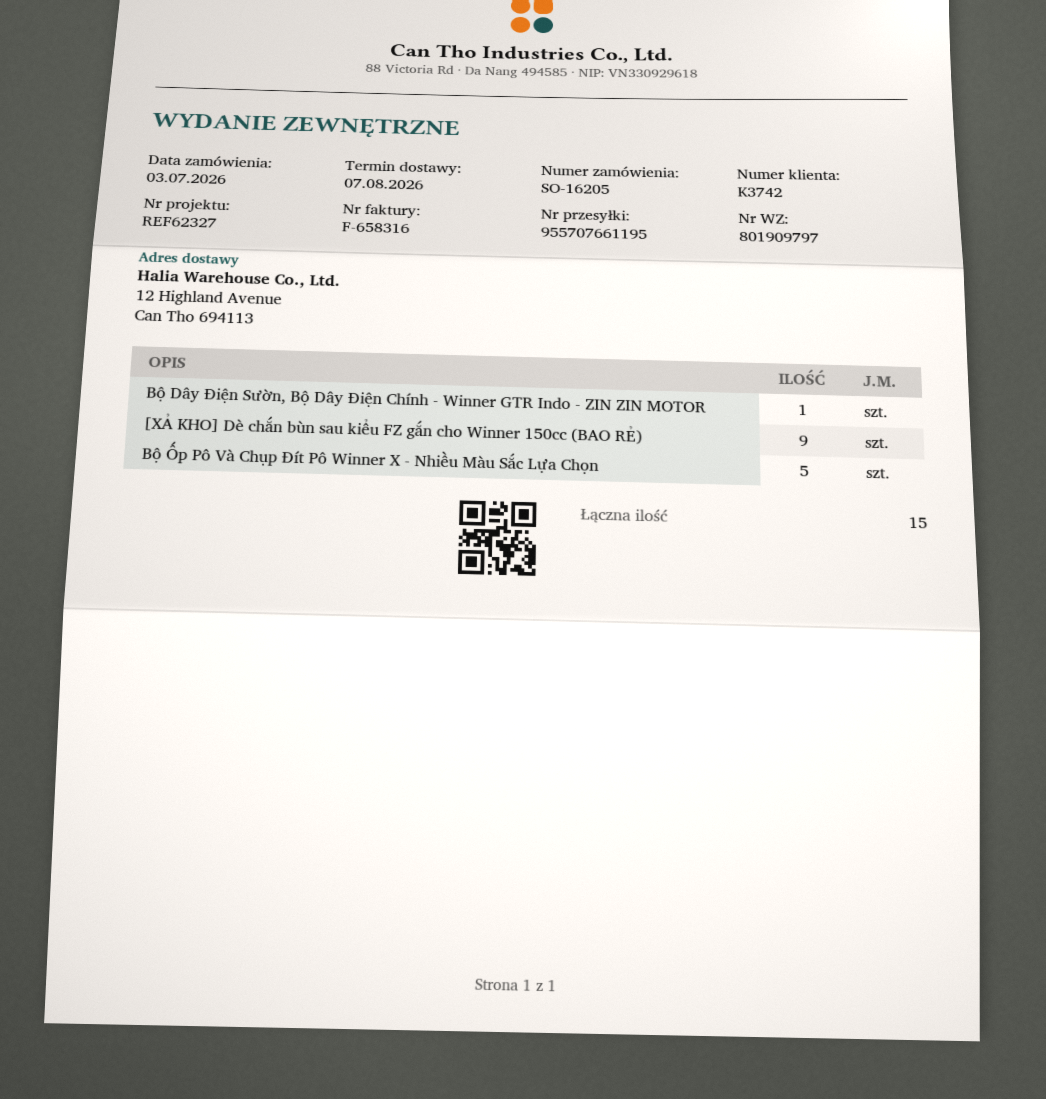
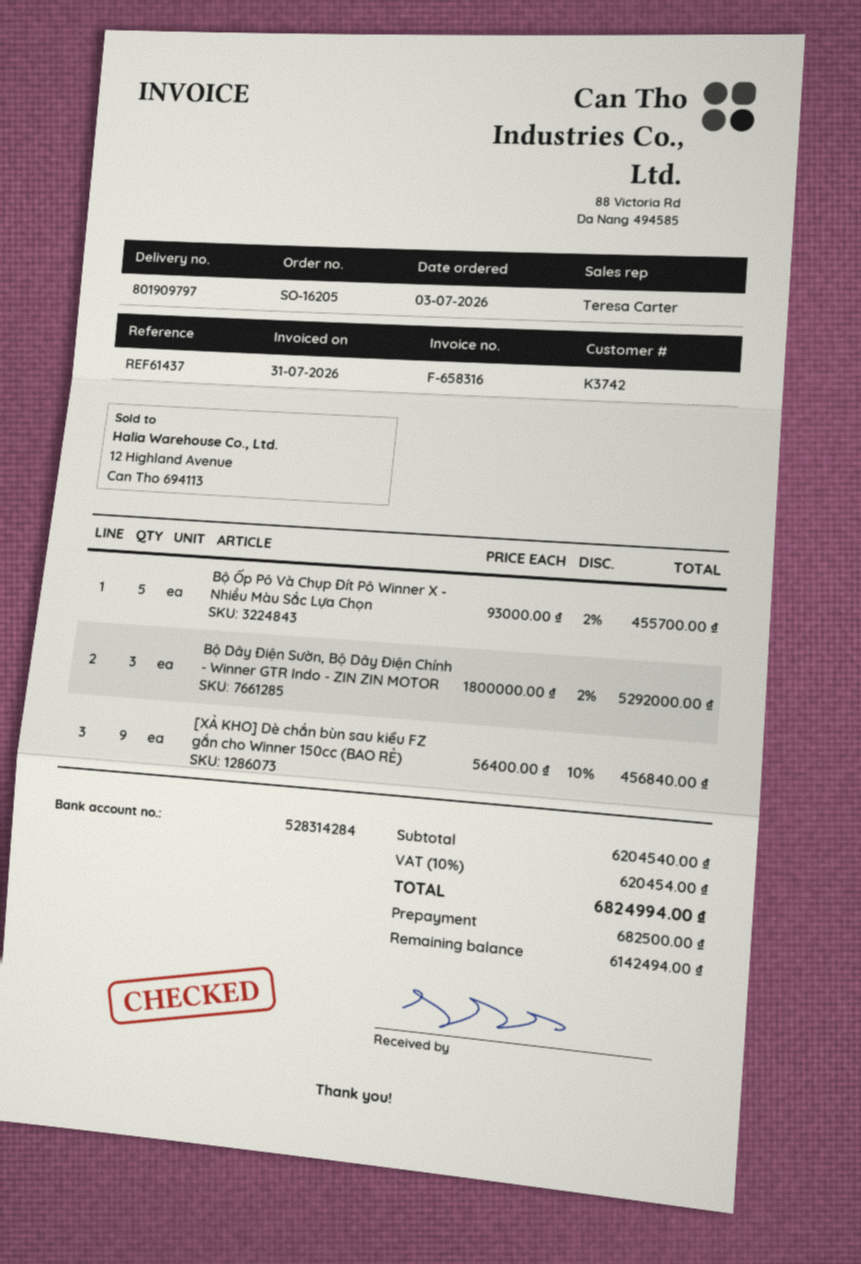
reference: REF62327 -> REF61437
Bộ Dây Điện Sườn, Bộ Dây Điện Chính - Winner GTR Indo - ZIN ZIN MOTOR: 1 -> 3

